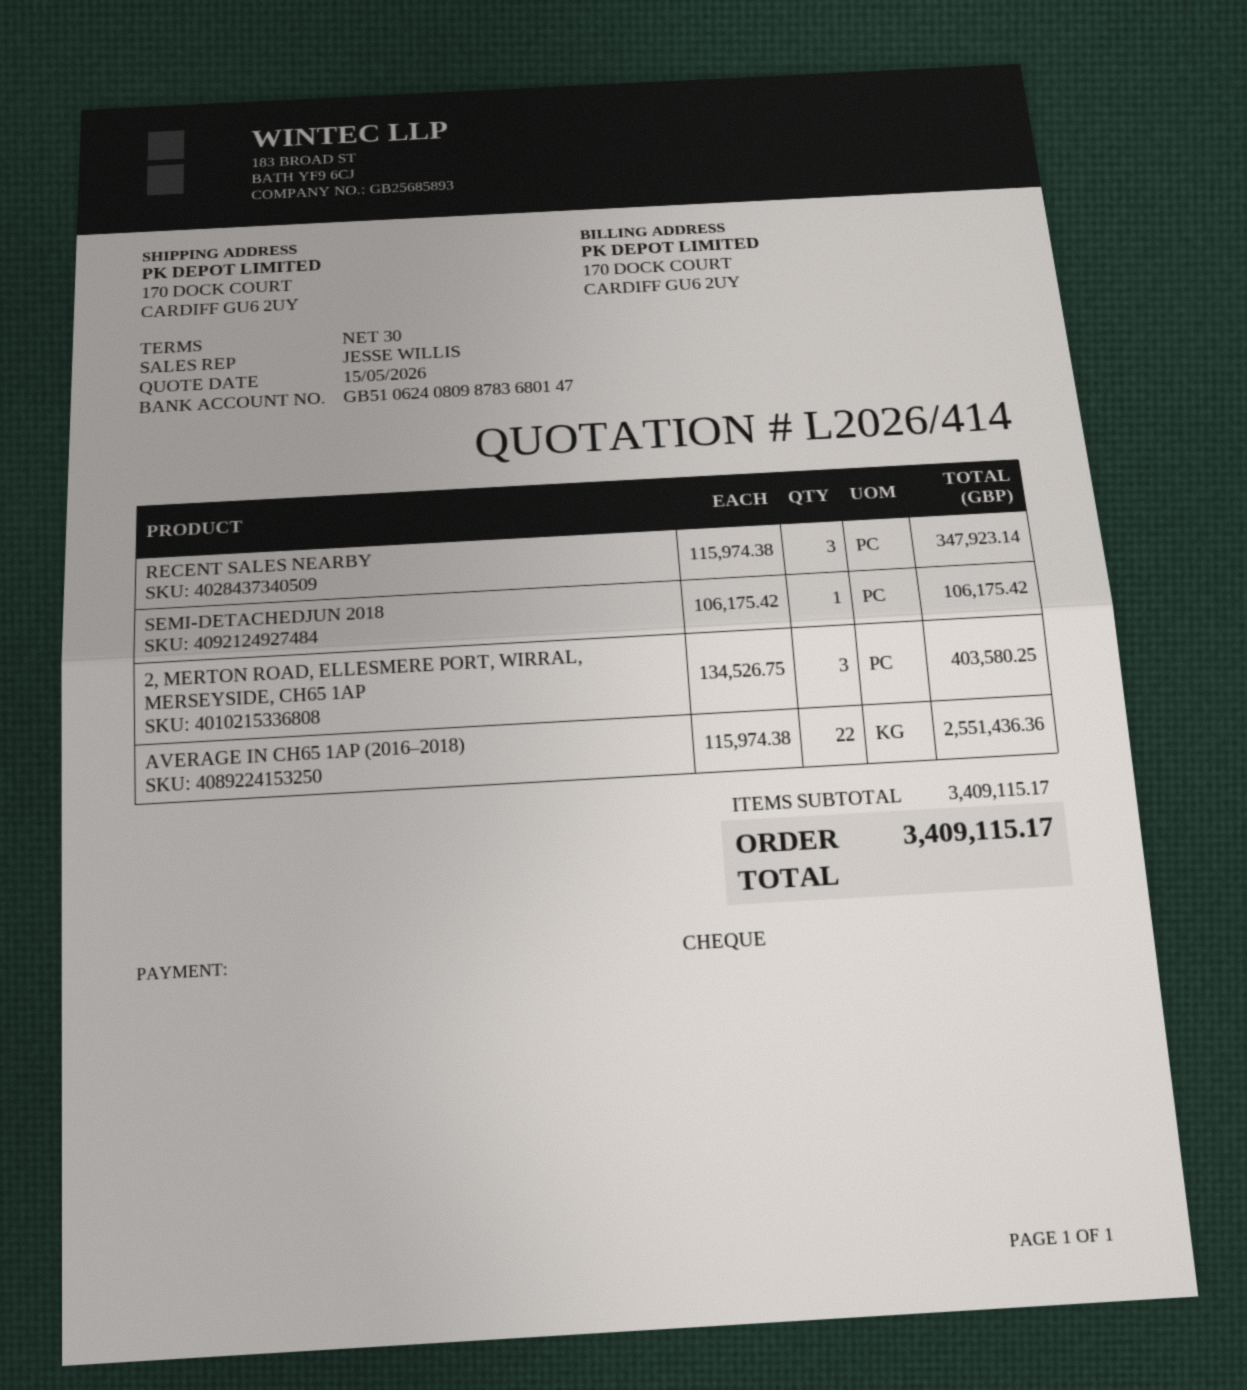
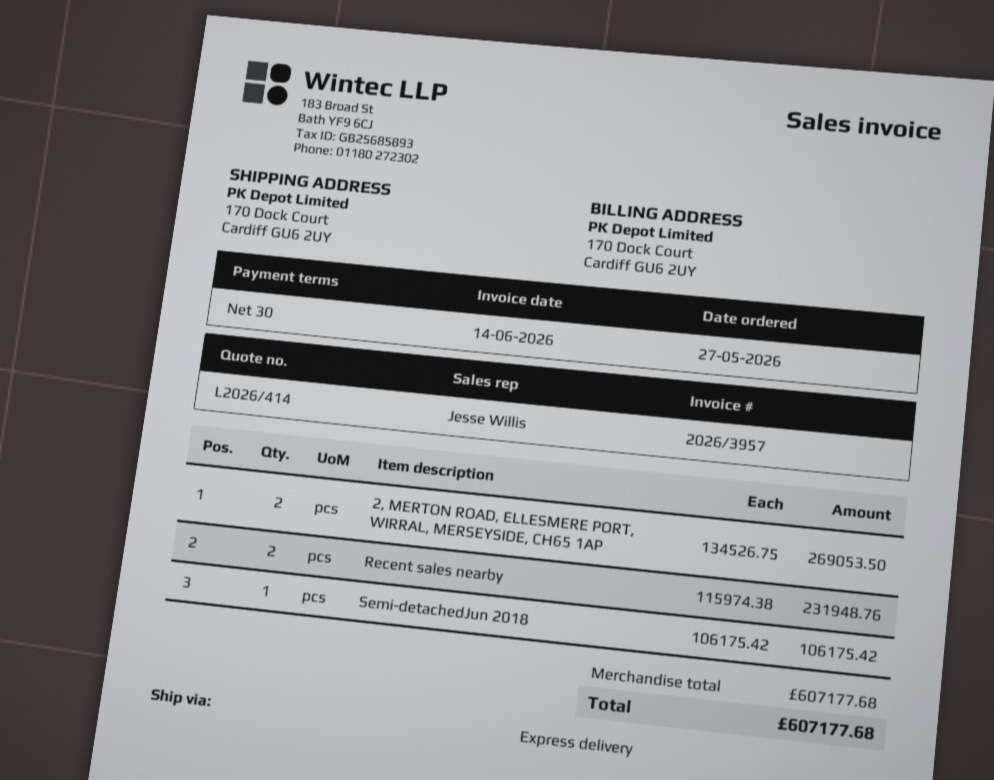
RECENT SALES NEARBY: 3 x 115974.38 = 347923.14 -> 2 x 115974.38 = 231948.76
2, MERTON ROAD, ELLESMERE PORT, WIRRAL, MERSEYSIDE, CH65 1AP: 3 x 134526.75 = 403580.25 -> 2 x 134526.75 = 269053.50
AVERAGE IN CH65 1AP (2016–2018): 22 x 115974.38 = 2551436.36 -> none
subtotal: 3409115.17 -> 607177.68
total: 3409115.17 -> 607177.68

